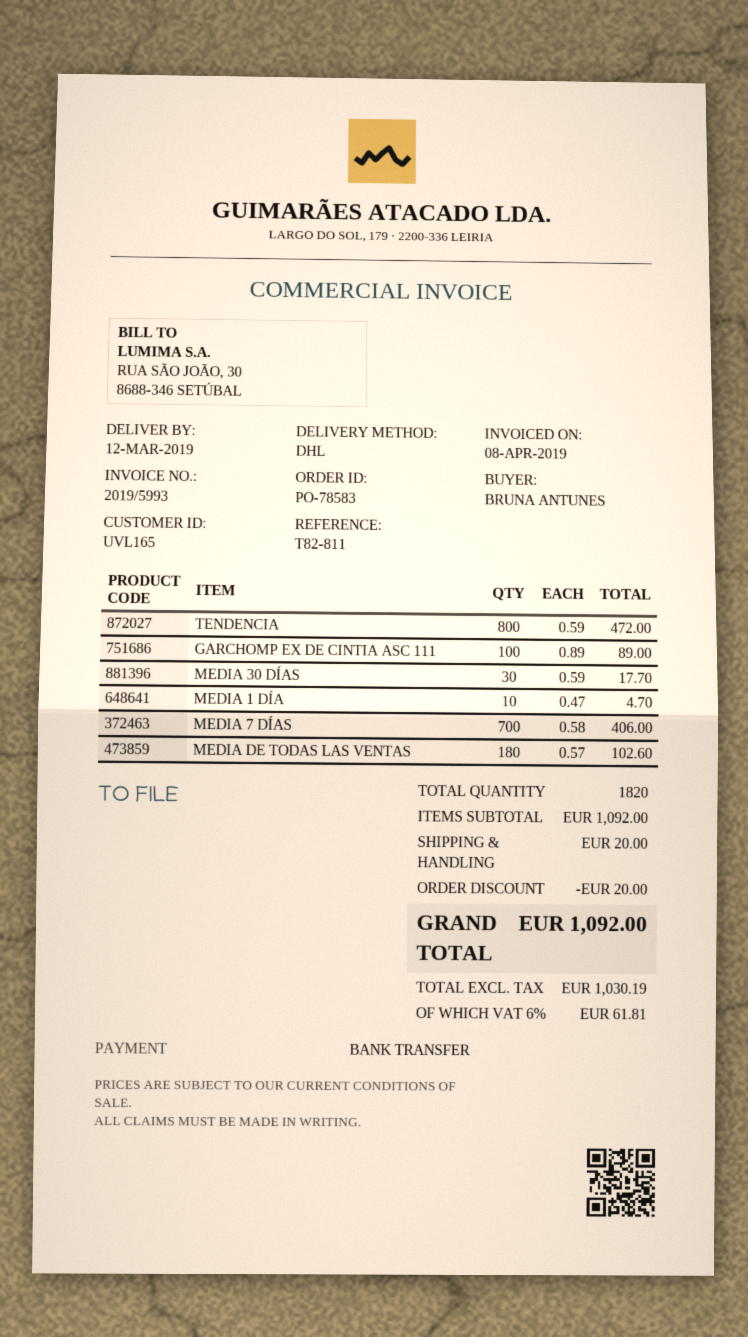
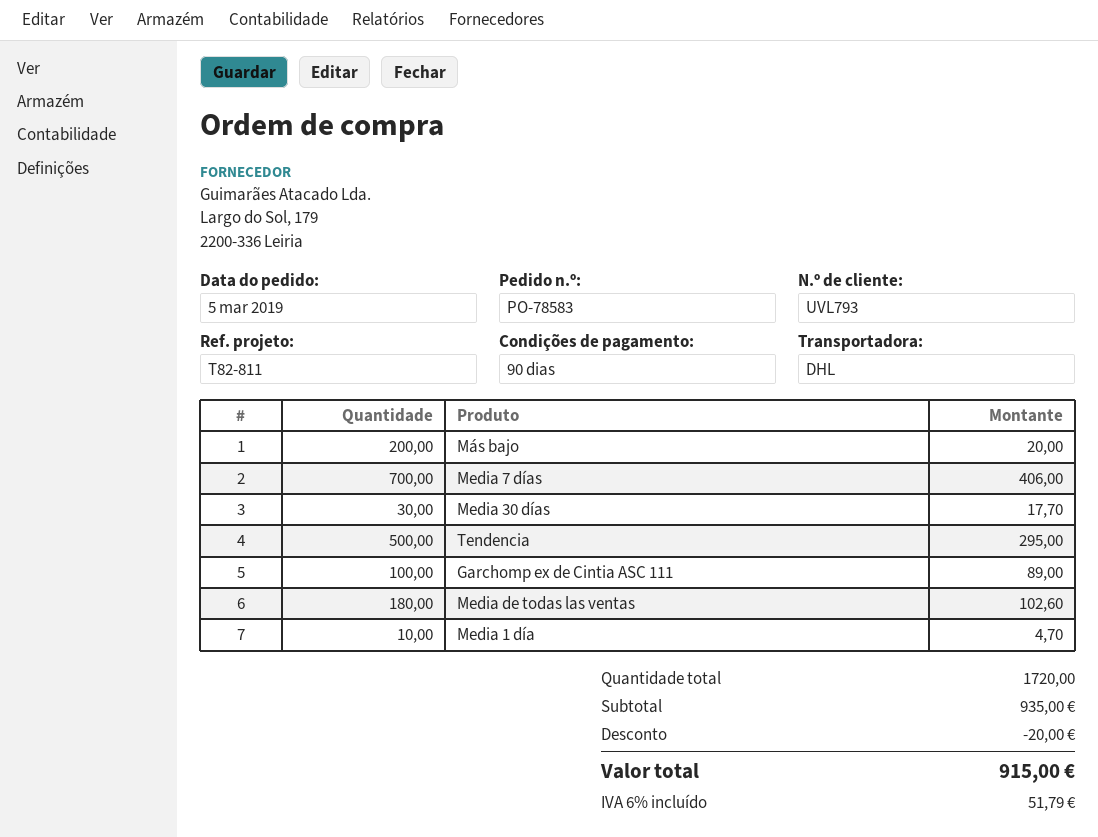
customer number: UVL165 -> UVL793
TENDENCIA: 800 for 472.00 -> 500 for 295.00
Más bajo: none -> 200 for 20.00
total quantity: 1820 -> 1720
subtotal: 1092.00 -> 935.00
shipping: 20.00 -> none
tax: 6% = 61.81 -> 6% = 51.79
total: 1092.00 -> 915.00

